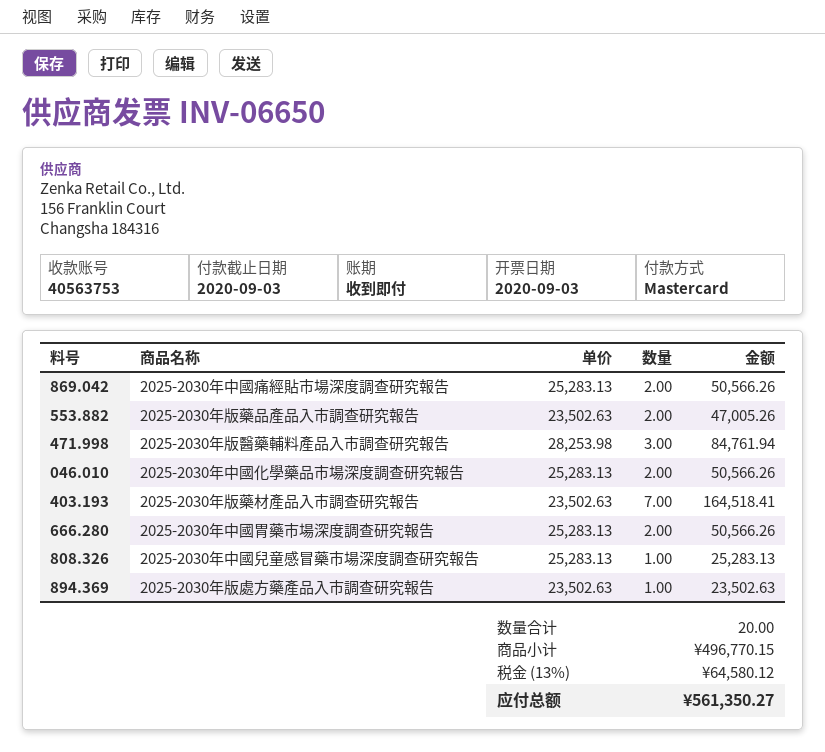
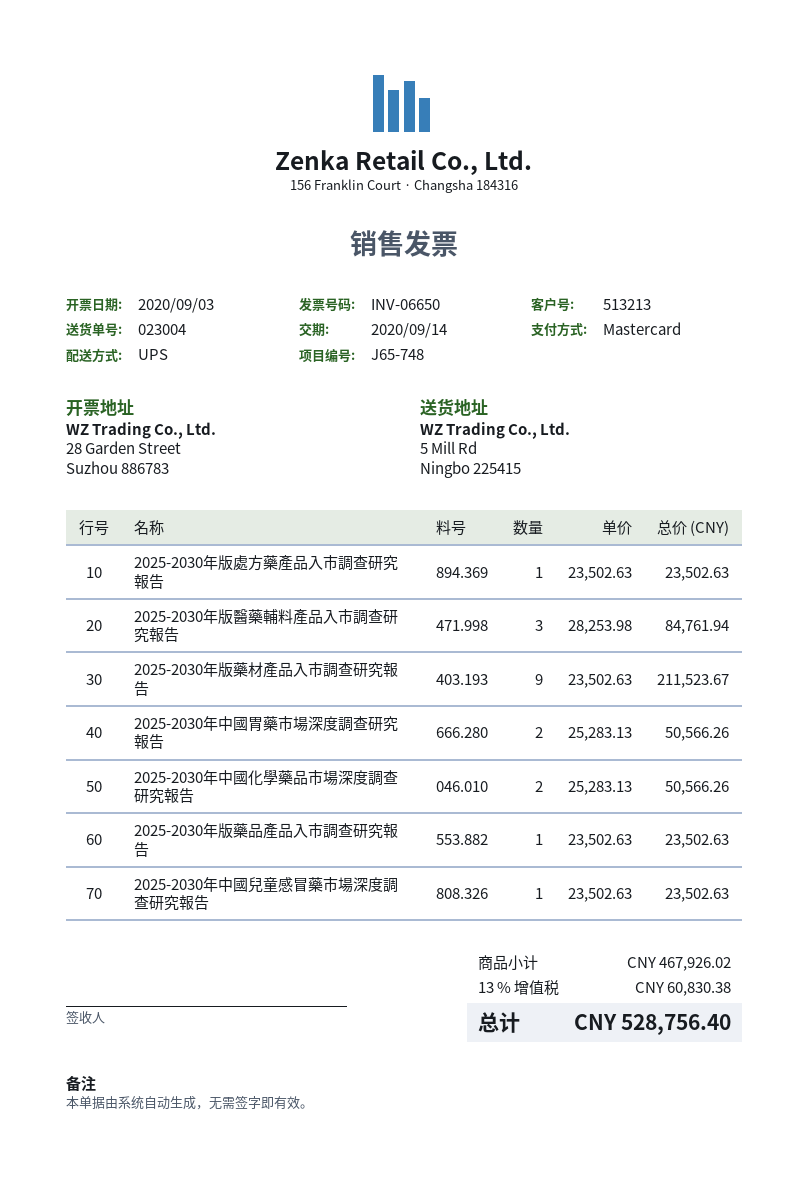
2025-2030年中國痛經貼市場深度調查研究報告: 2 x 25283.13 = 50566.26 -> none
2025-2030年版藥品產品入市調查研究報告: 2 x 23502.63 = 47005.26 -> 1 x 23502.63 = 23502.63
2025-2030年版藥材產品入市調查研究報告: 7 x 23502.63 = 164518.41 -> 9 x 23502.63 = 211523.67
2025-2030年中國兒童感冒藥市場深度調查研究報告: 1 x 25283.13 = 25283.13 -> 1 x 23502.63 = 23502.63
subtotal: 496770.15 -> 467926.02
tax: 13% = 64580.12 -> 13% = 60830.38
total: 561350.27 -> 528756.40

